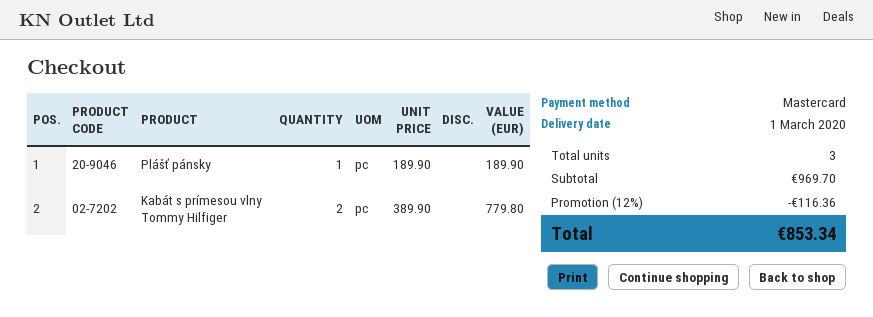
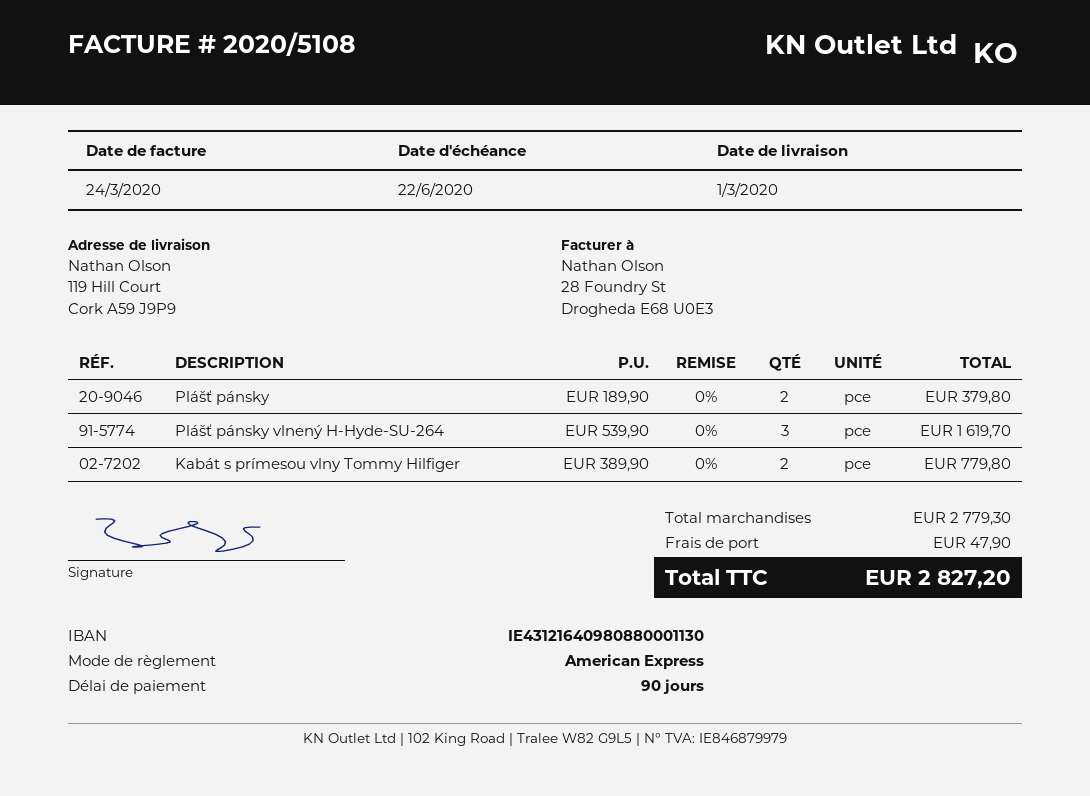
payment method: Mastercard -> American Express
Plášť pánsky: 1 x 189.90 = 189.90 -> 2 x 189.90 = 379.80
Plášť pánsky vlnený H-Hyde-SU-264: none -> 3 x 539.90 = 1619.70
subtotal: 969.70 -> 2779.30
discount: 12% = 116.36 -> none
shipping: none -> 47.90
total: 853.34 -> 2827.20

